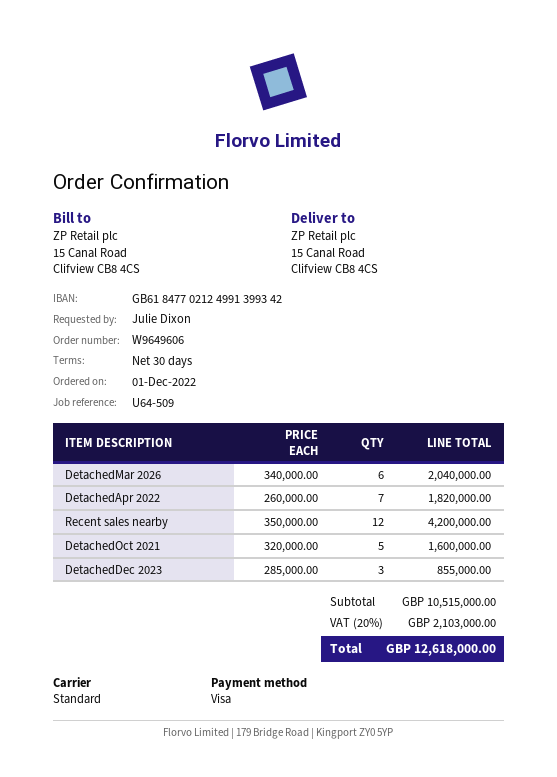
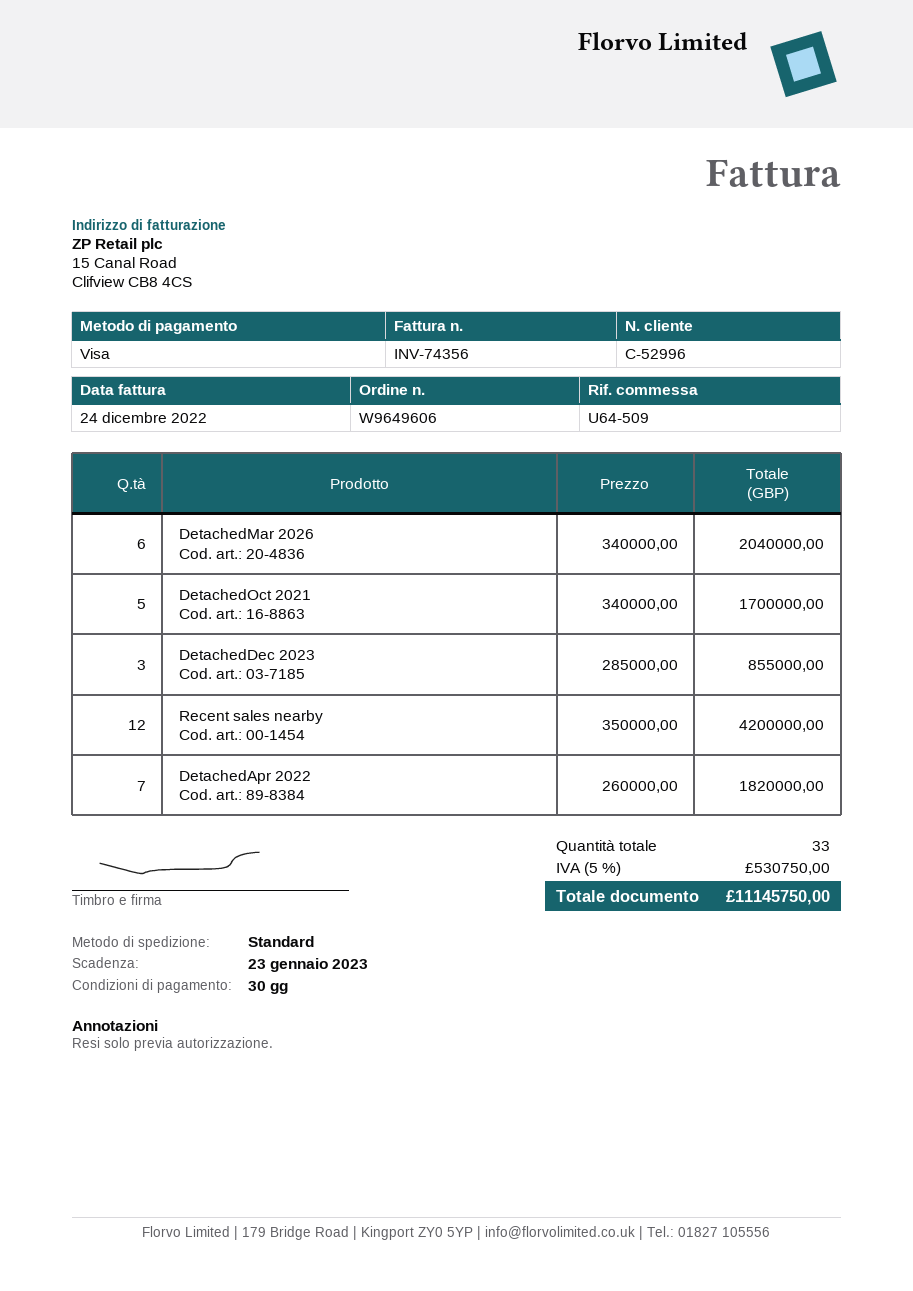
DetachedOct 2021: 5 x 320000.00 = 1600000.00 -> 5 x 340000.00 = 1700000.00
tax: 20% = 2103000.00 -> 5% = 530750.00
total: 12618000.00 -> 11145750.00

